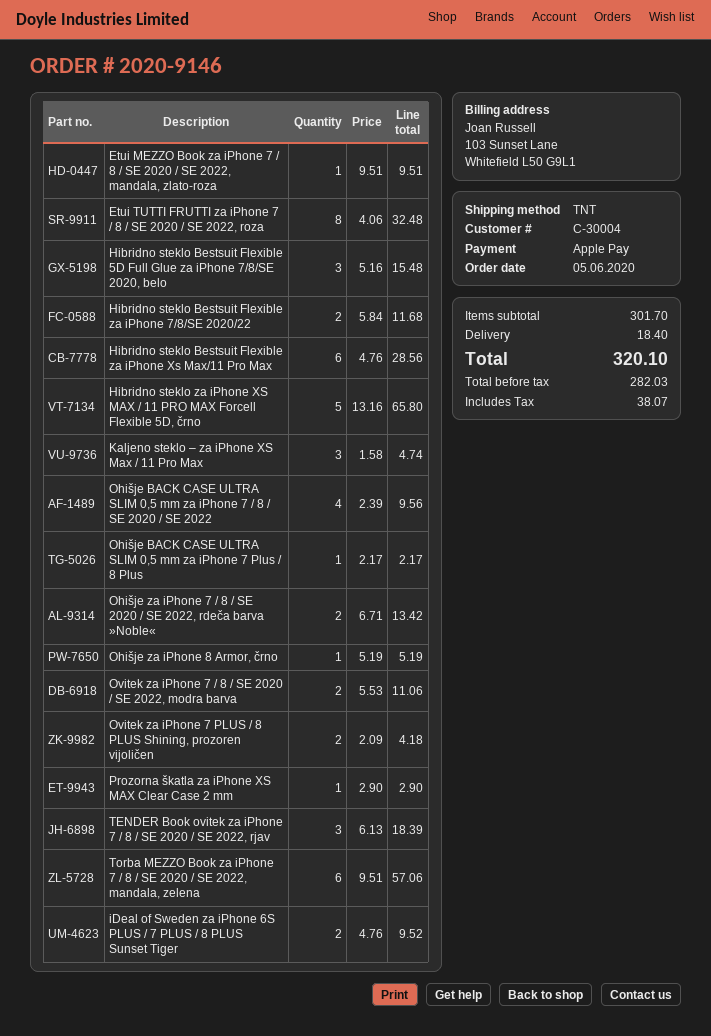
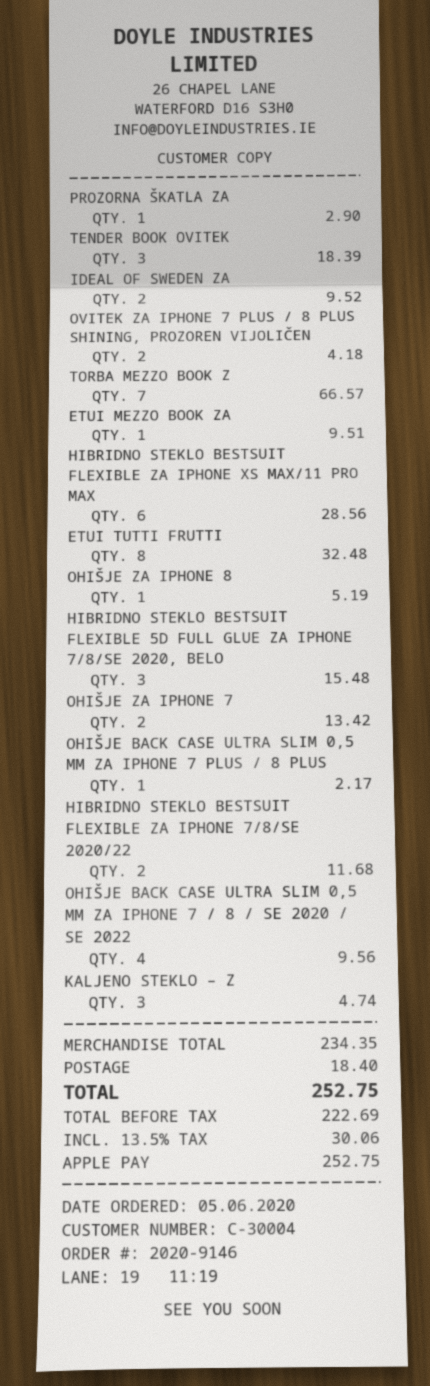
Hibridno steklo za iPhone XS MAX / 11 PRO MAX Forcell Flexible 5D, črno: 5 for 65.80 -> none
Ovitek za iPhone 7 / 8 / SE 2020 / SE 2022, modra barva: 2 for 11.06 -> none
Torba MEZZO Book za iPhone 7 / 8 / SE 2020 / SE 2022, mandala, zelena: 6 for 57.06 -> 7 for 66.57
subtotal: 301.70 -> 234.35
net: 282.03 -> 222.69
tax: 38.07 -> 30.06
total: 320.10 -> 252.75

